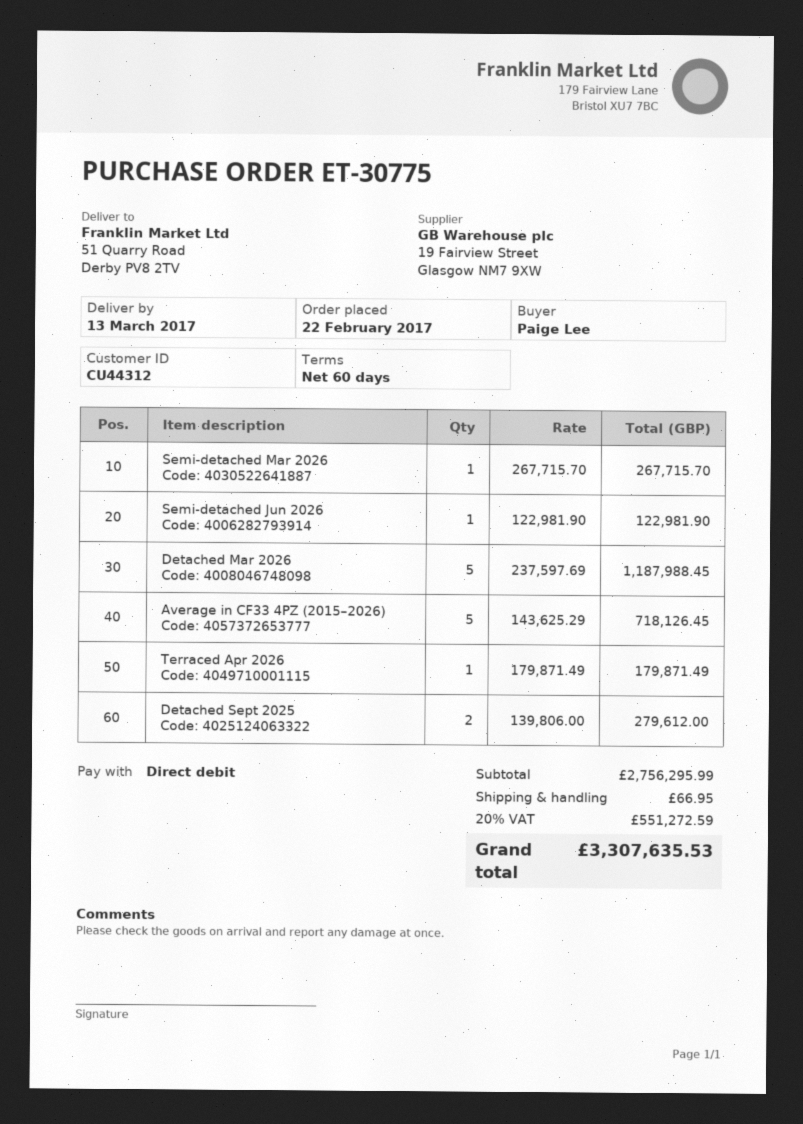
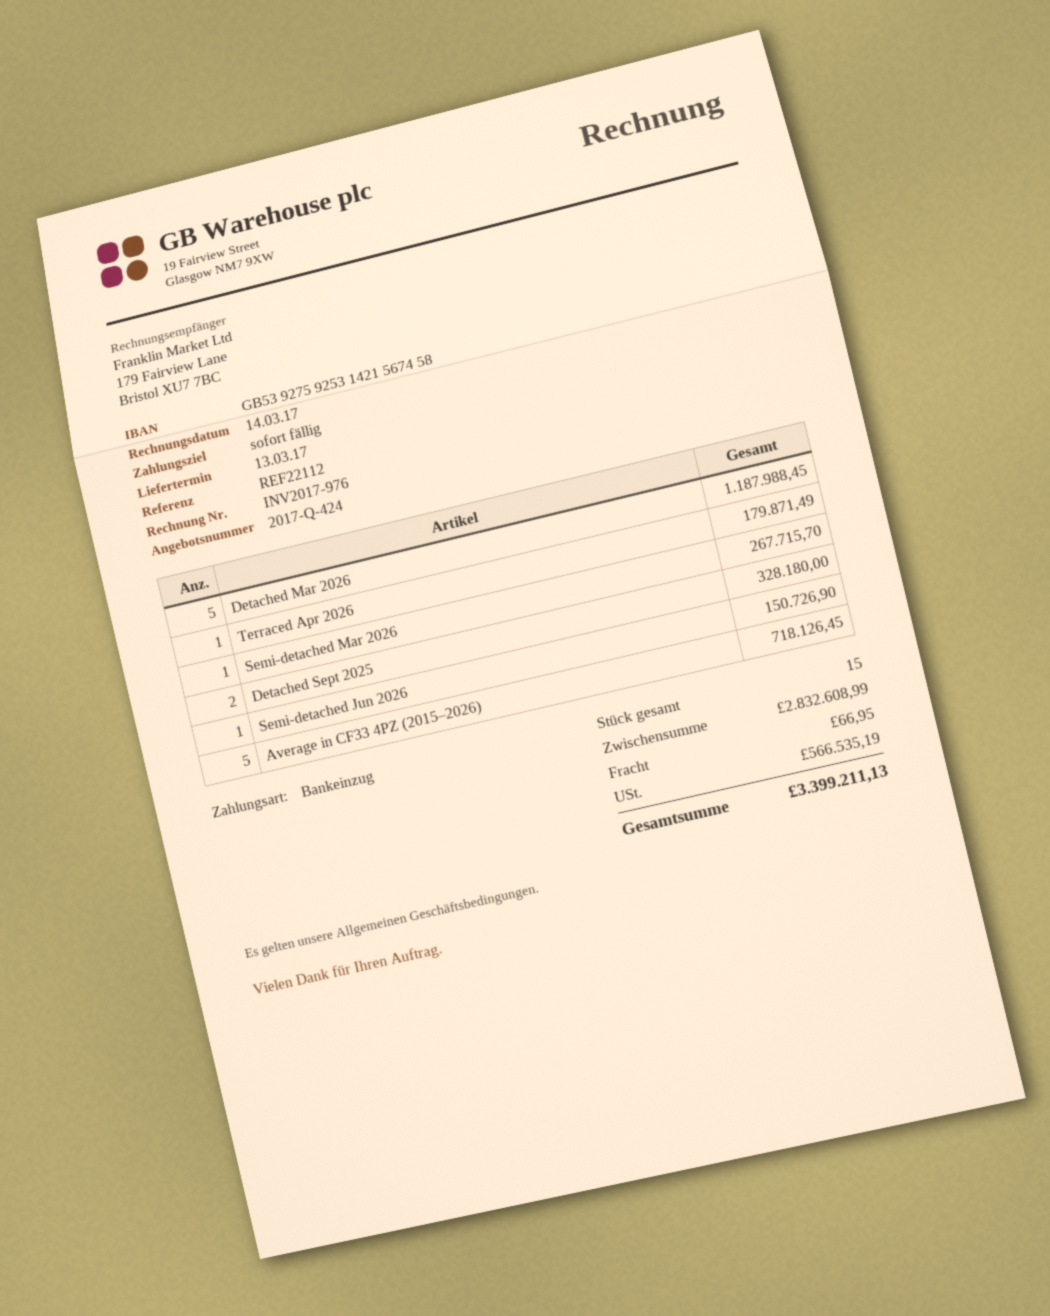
payment terms: 60 days -> on receipt
Semi-detached Jun 2026: 1 for 122981.90 -> 1 for 150726.90
Detached Sept 2025: 2 for 279612.00 -> 2 for 328180.00
subtotal: 2756295.99 -> 2832608.99
tax: 551272.59 -> 566535.19
total: 3307635.53 -> 3399211.13

